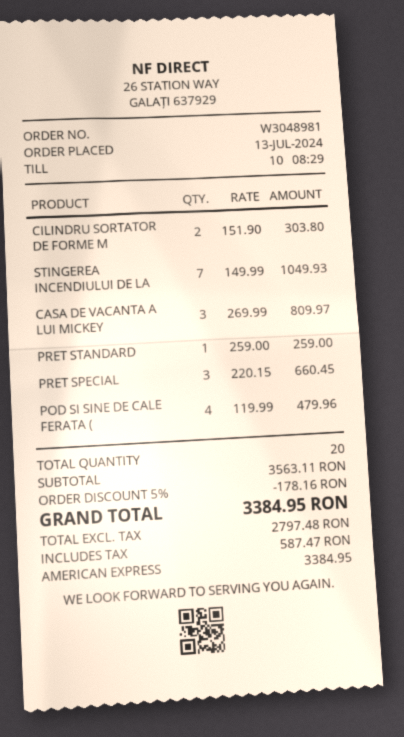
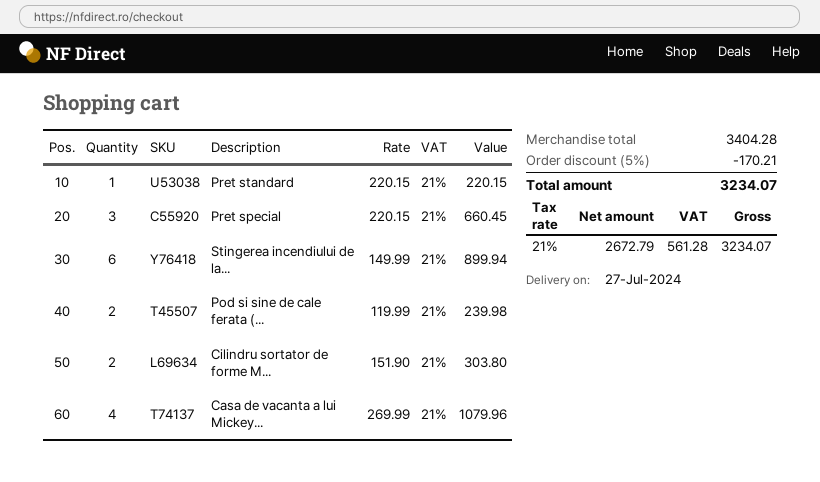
STINGEREA INCENDIULUI DE LA: 7 x 149.99 = 1049.93 -> 6 x 149.99 = 899.94
CASA DE VACANTA A LUI MICKEY: 3 x 269.99 = 809.97 -> 4 x 269.99 = 1079.96
PRET STANDARD: 1 x 259.00 = 259.00 -> 1 x 220.15 = 220.15
POD SI SINE DE CALE FERATA (: 4 x 119.99 = 479.96 -> 2 x 119.99 = 239.98
subtotal: 3563.11 -> 3404.28
discount: 5% = 178.16 -> 5% = 170.21
net: 2797.48 -> 2672.79
tax: 587.47 -> 561.28
total: 3384.95 -> 3234.07

